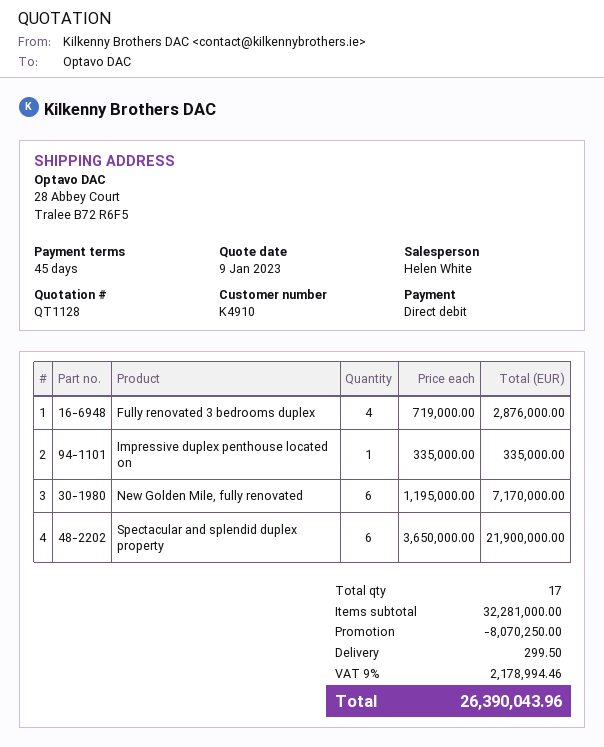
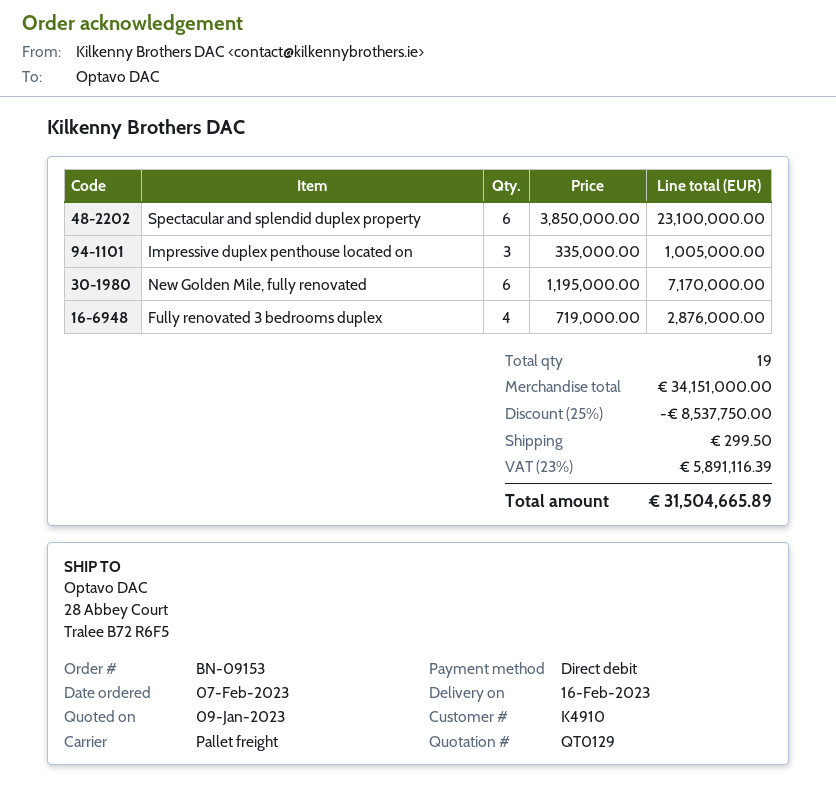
quote number: QT1128 -> QT0129
Impressive duplex penthouse located on: 1 x 335000.00 = 335000.00 -> 3 x 335000.00 = 1005000.00
Spectacular and splendid duplex property: 6 x 3650000.00 = 21900000.00 -> 6 x 3850000.00 = 23100000.00
total quantity: 17 -> 19
subtotal: 32281000.00 -> 34151000.00
discount: 8070250.00 -> 8537750.00
tax: 9% = 2178994.46 -> 23% = 5891116.39
total: 26390043.96 -> 31504665.89

